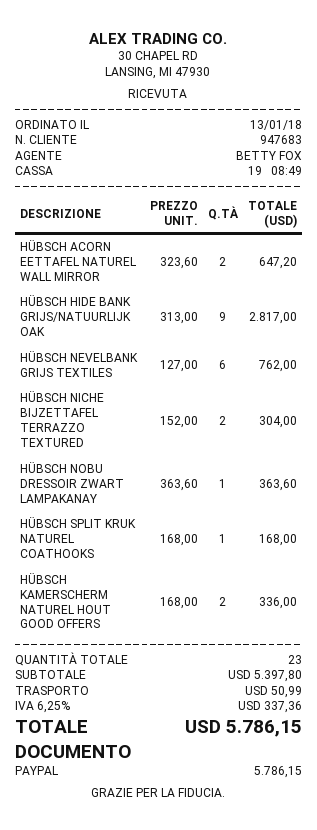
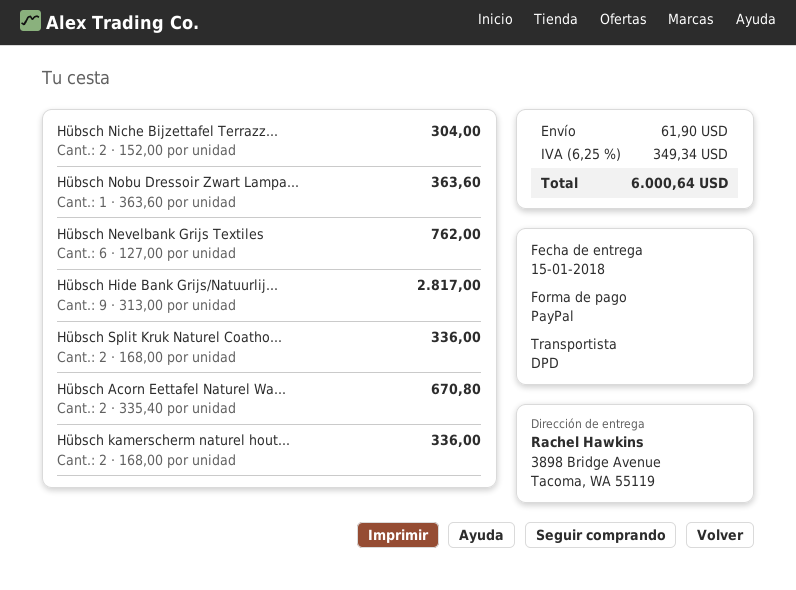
HÜBSCH ACORN EETTAFEL NATUREL WALL MIRROR: 2 x 323.60 = 647.20 -> 2 x 335.40 = 670.80
HÜBSCH SPLIT KRUK NATUREL COATHOOKS: 1 x 168.00 = 168.00 -> 2 x 168.00 = 336.00
shipping: 50.99 -> 61.90
tax: 6.25% = 337.36 -> 6.25% = 349.34
total: 5786.15 -> 6000.64

